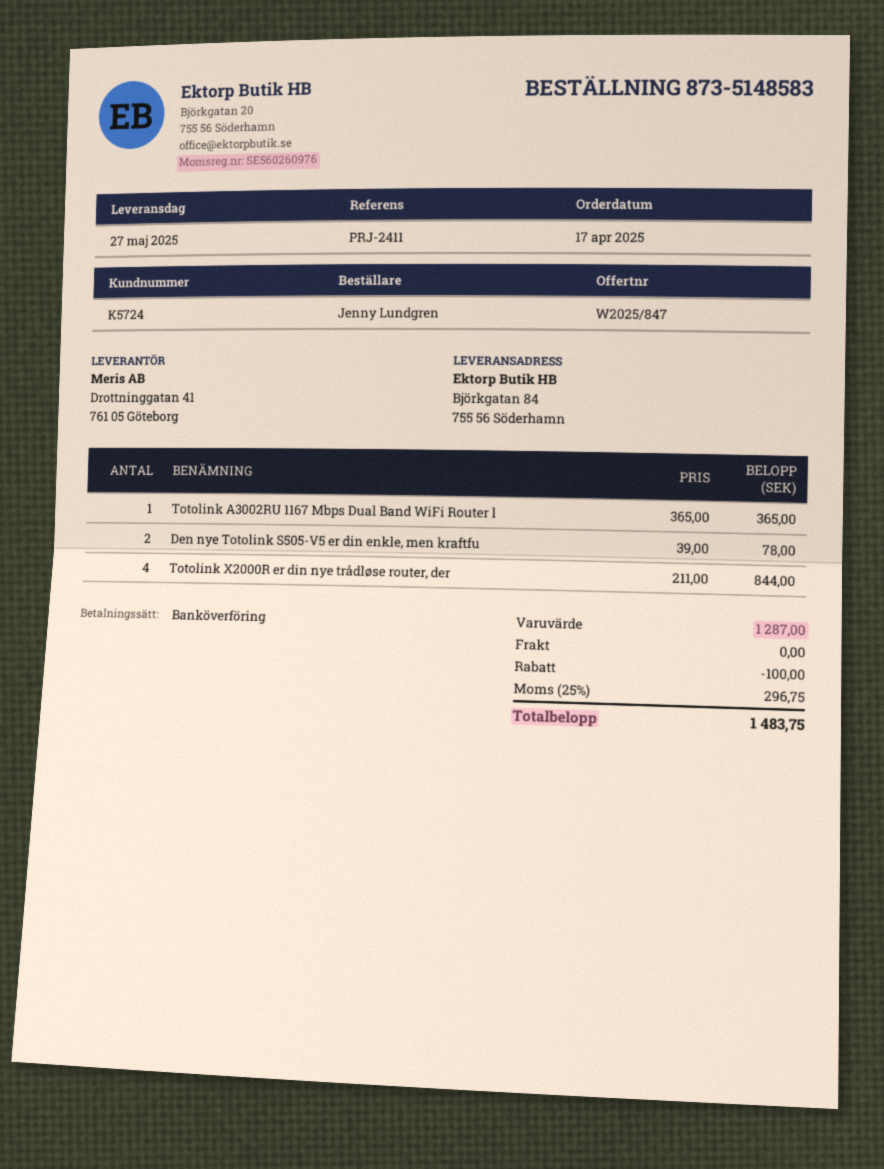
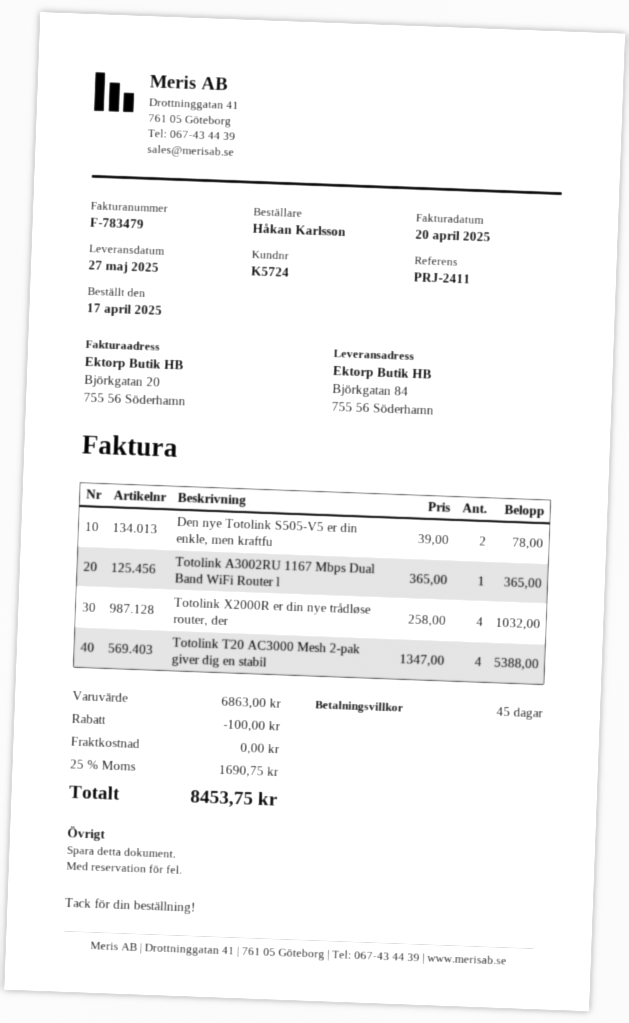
ordered by: Jenny Lundgren -> Håkan Karlsson
Totolink X2000R er din nye trådløse router, der: 4 x 211.00 = 844.00 -> 4 x 258.00 = 1032.00
Totolink T20 AC3000 Mesh 2-pak giver dig en stabil: none -> 4 x 1347.00 = 5388.00
subtotal: 1287.00 -> 6863.00
tax: 25% = 296.75 -> 25% = 1690.75
total: 1483.75 -> 8453.75

